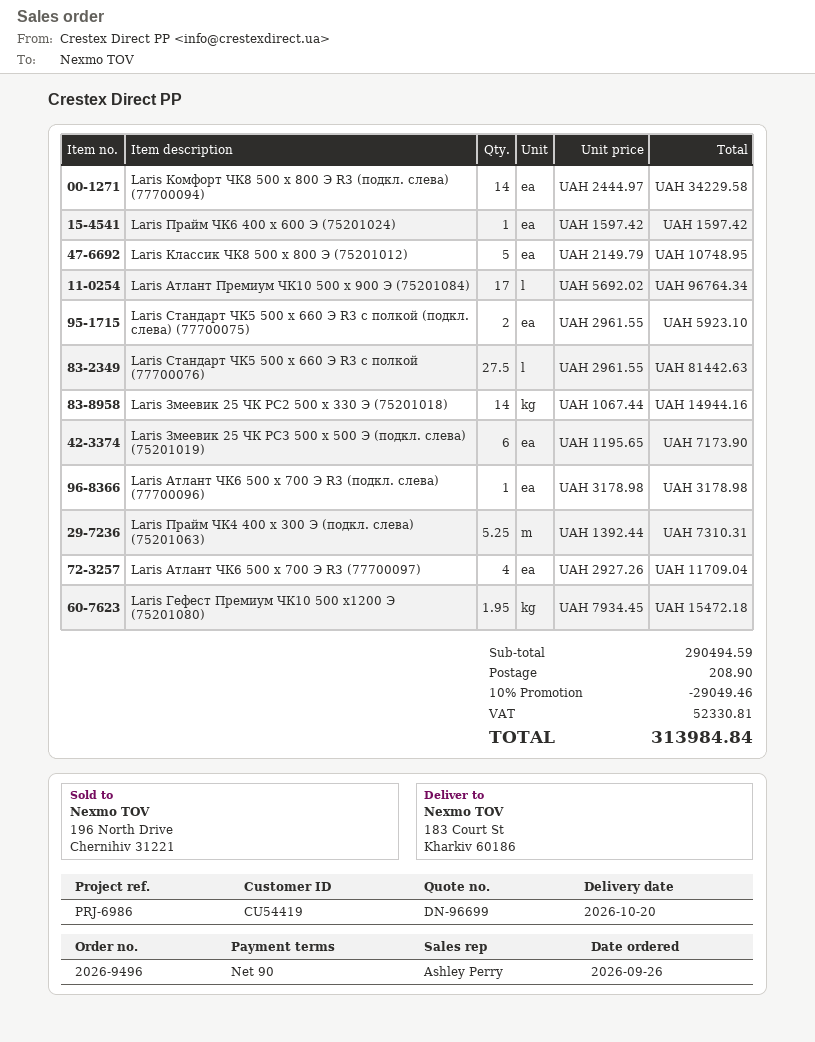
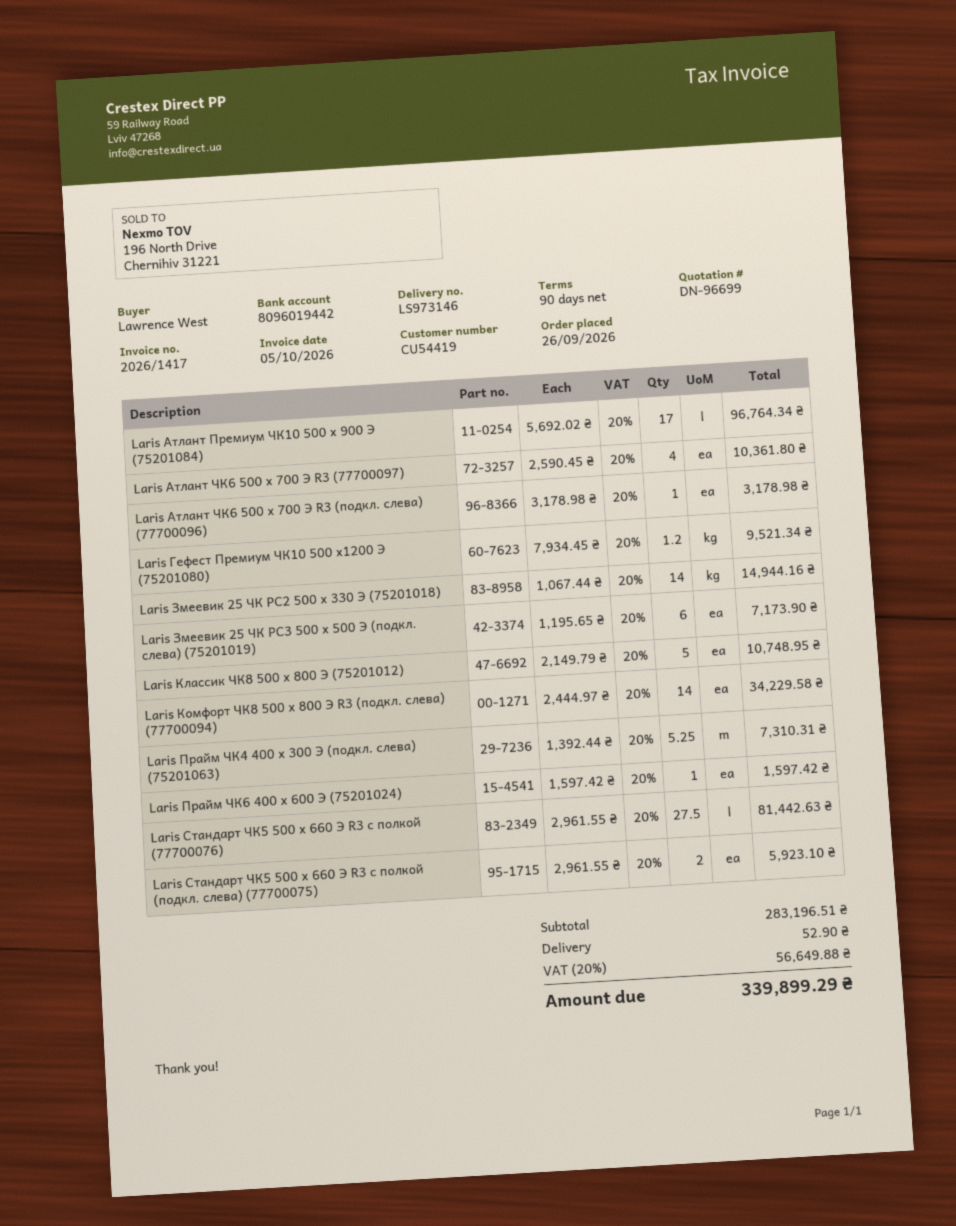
Laris Атлант ЧК6 500 х 700 Э R3 (77700097): 4 x 2927.26 = 11709.04 -> 4 x 2590.45 = 10361.80
Laris Гефест Премиум ЧК10 500 х1200 Э (75201080): 1.95 x 7934.45 = 15472.18 -> 1.2 x 7934.45 = 9521.34
subtotal: 290494.59 -> 283196.51
discount: 10% = 29049.46 -> none
shipping: 208.90 -> 52.90
tax: 52330.81 -> 56649.88
total: 313984.84 -> 339899.29

